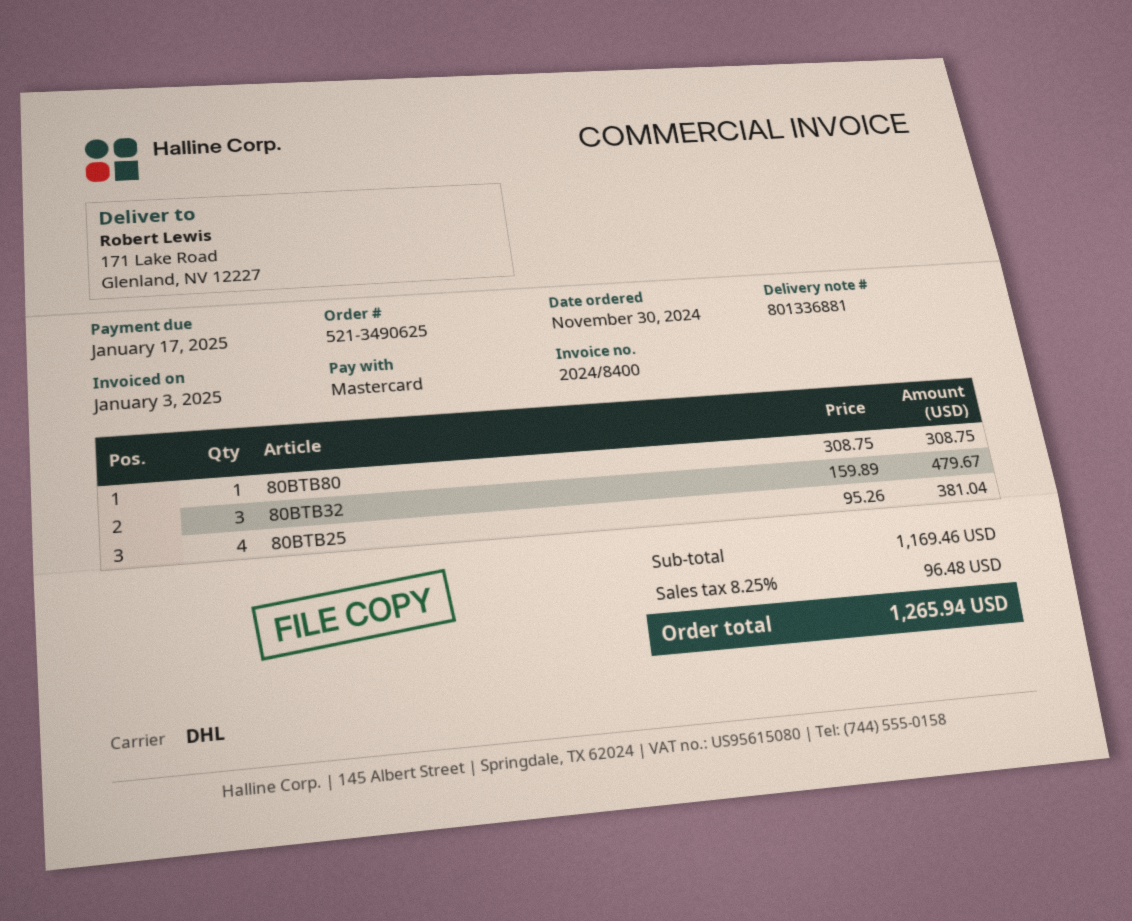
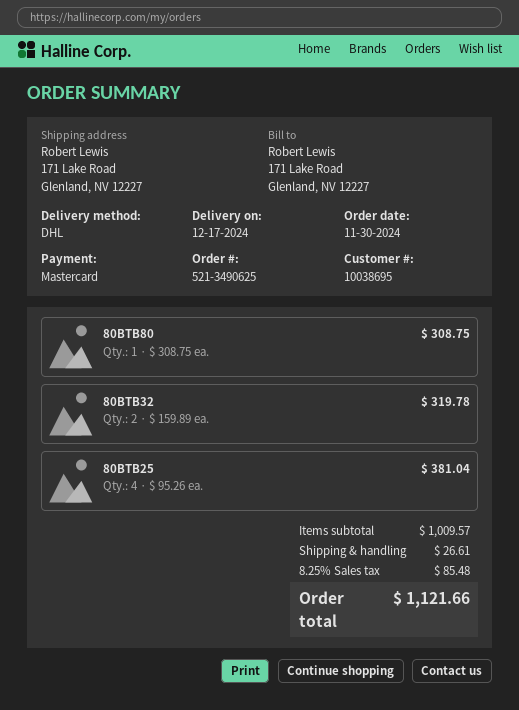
80BTB32: 3 x 159.89 = 479.67 -> 2 x 159.89 = 319.78
subtotal: 1169.46 -> 1009.57
shipping: none -> 26.61
tax: 8.25% = 96.48 -> 8.25% = 85.48
total: 1265.94 -> 1121.66

